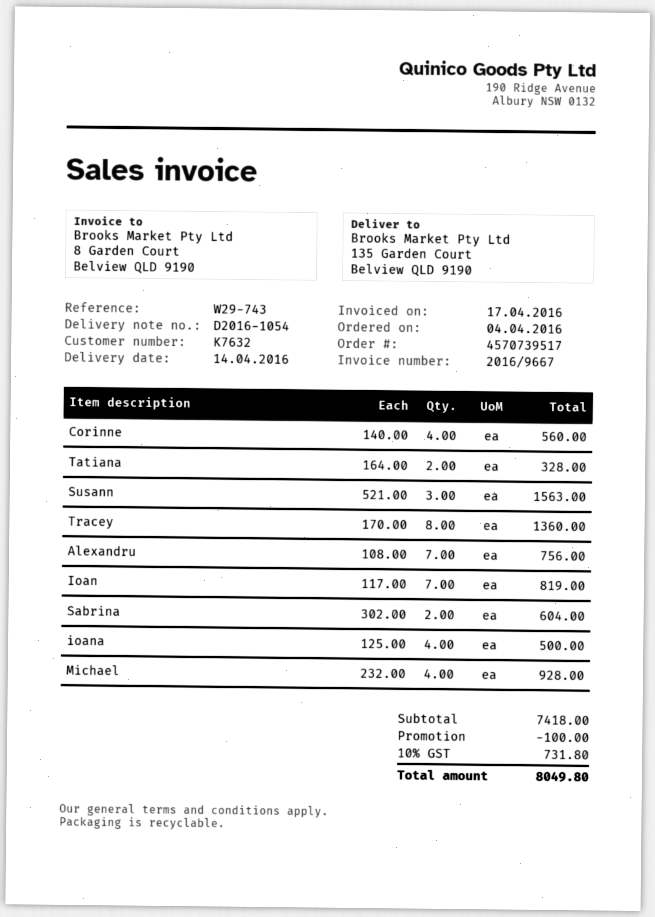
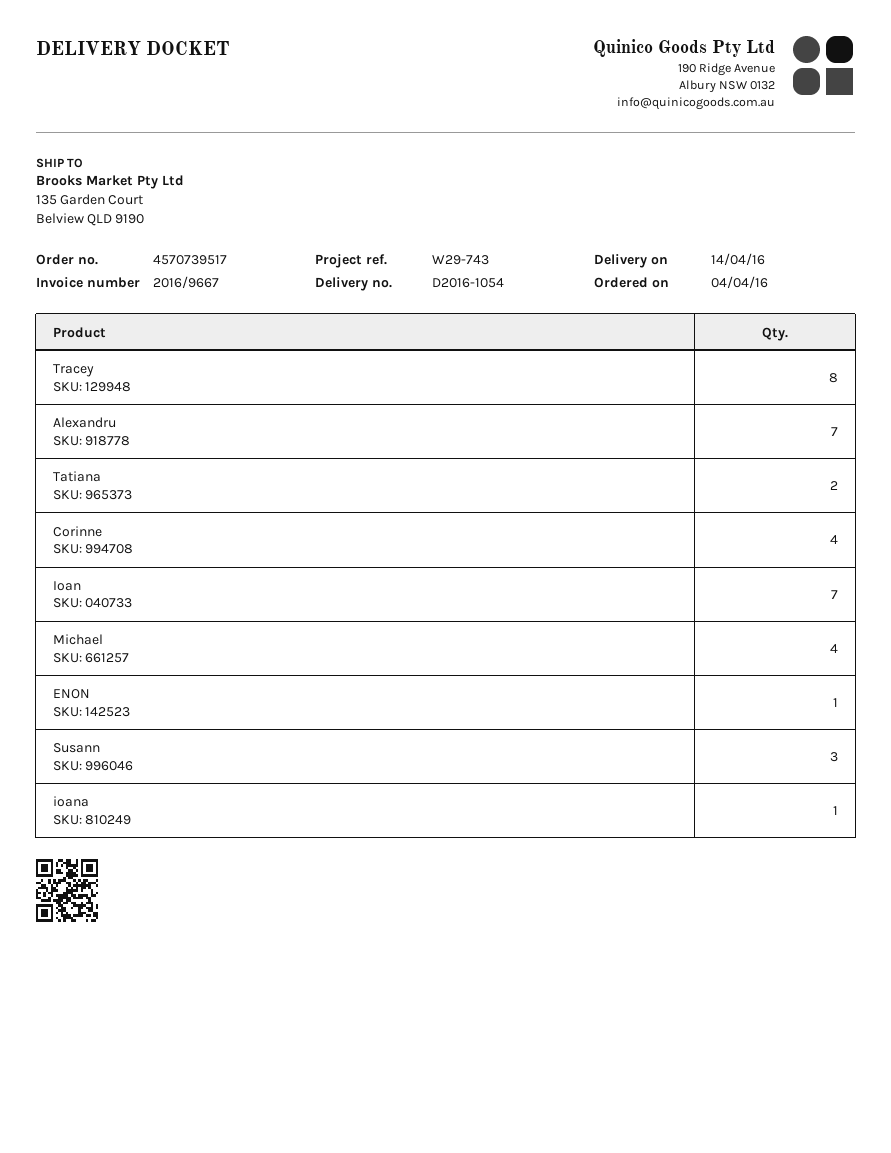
Sabrina: 2 -> none
ioana: 4 -> 1
ENON: none -> 1

